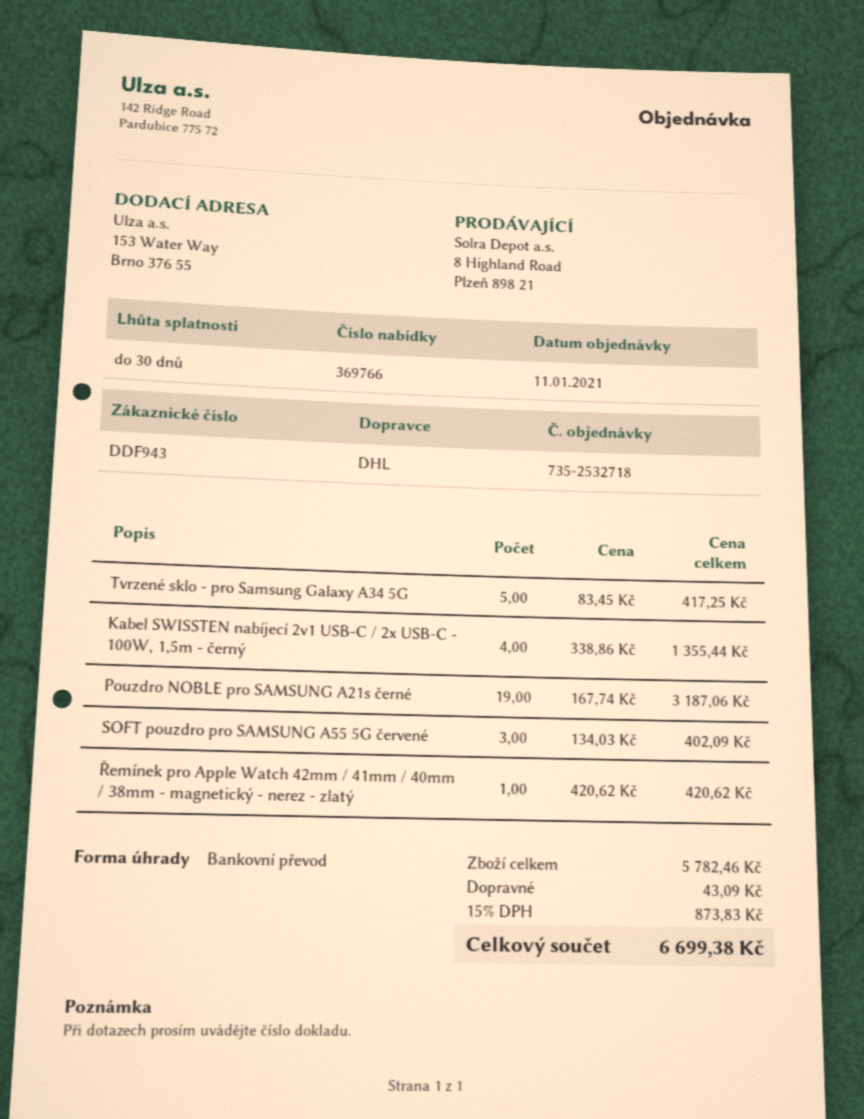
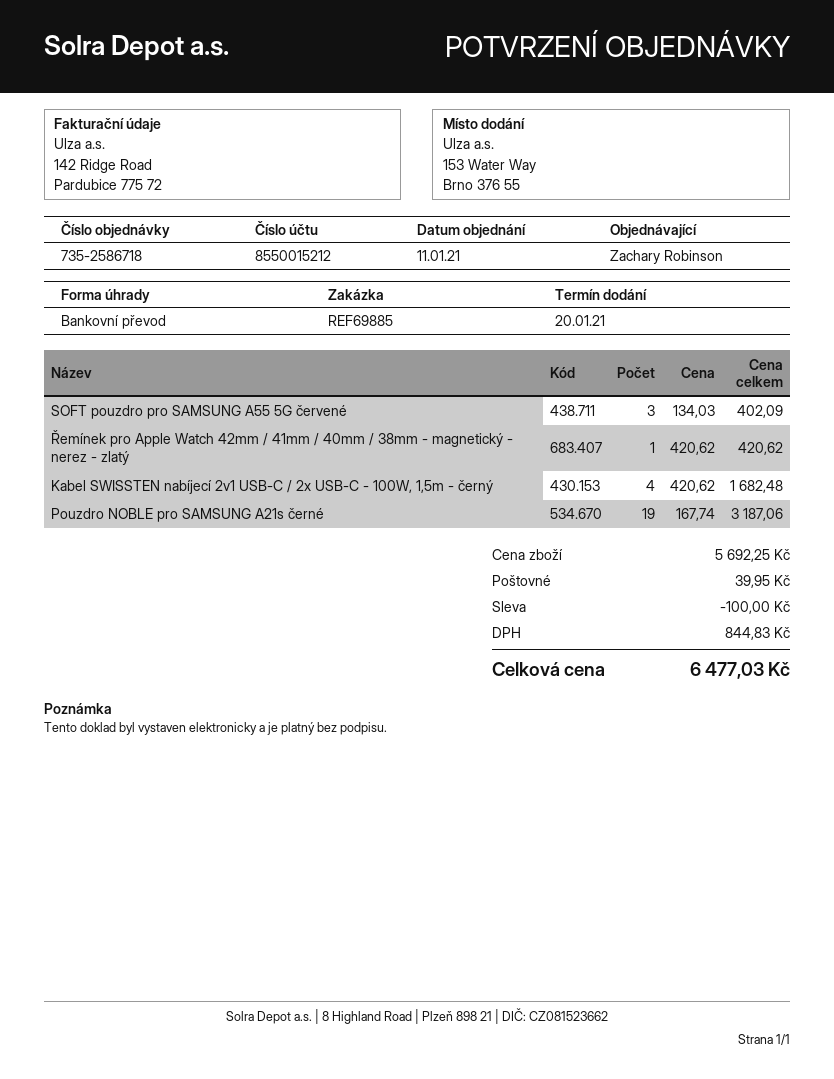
order number: 735-2532718 -> 735-2586718
Tvrzené sklo - pro Samsung Galaxy A34 5G: 5 x 83.45 = 417.25 -> none
Kabel SWISSTEN nabíjecí 2v1 USB-C / 2x USB-C - 100W, 1,5m - černý: 4 x 338.86 = 1355.44 -> 4 x 420.62 = 1682.48
subtotal: 5782.46 -> 5692.25
discount: none -> 100.00
shipping: 43.09 -> 39.95
tax: 873.83 -> 844.83
total: 6699.38 -> 6477.03

